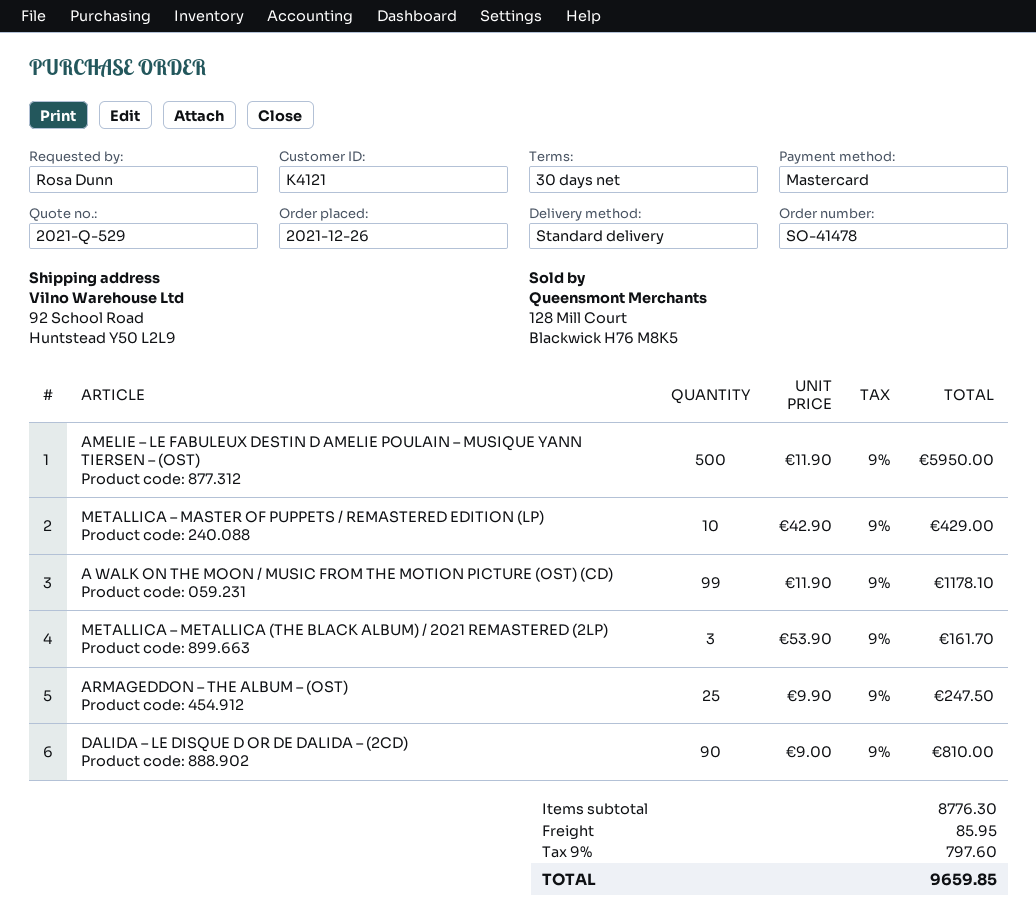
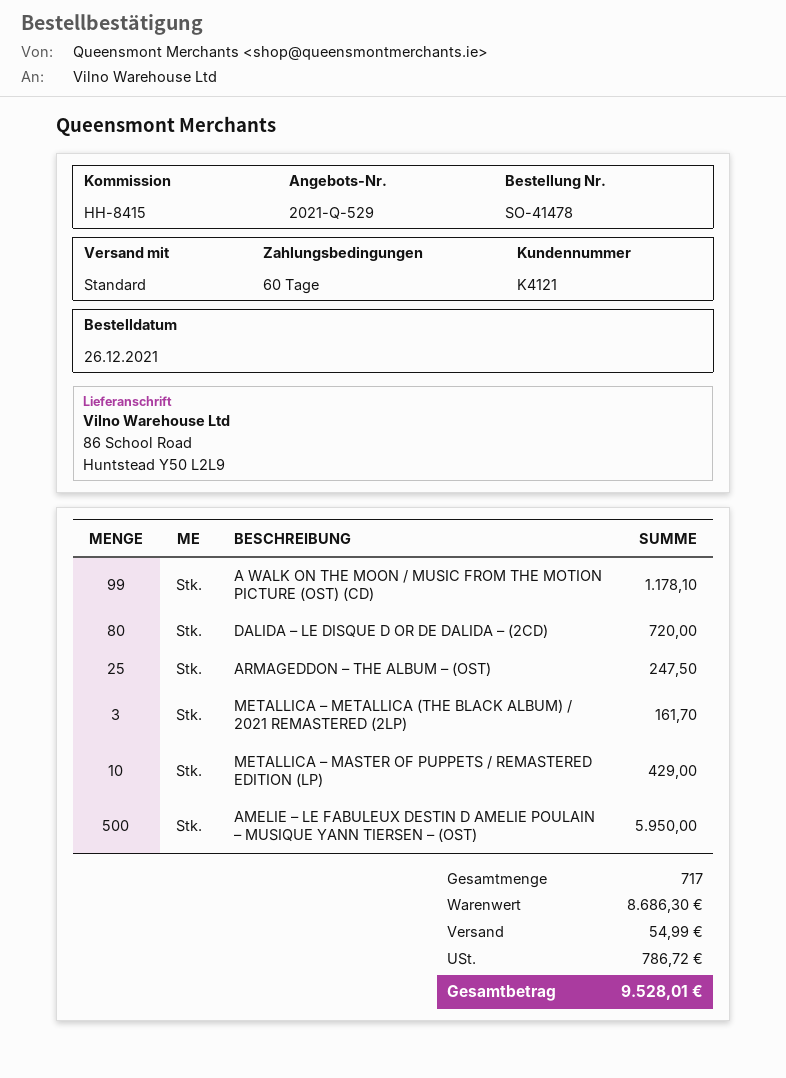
payment terms: 30 days -> 60 days
ship to: 92 School Road, Huntstead Y50 L2L9 -> 86 School Road, Huntstead Y50 L2L9
DALIDA – LE DISQUE D OR DE DALIDA – (2CD): 90 for 810.00 -> 80 for 720.00
subtotal: 8776.30 -> 8686.30
shipping: 85.95 -> 54.99
tax: 797.60 -> 786.72
total: 9659.85 -> 9528.01

